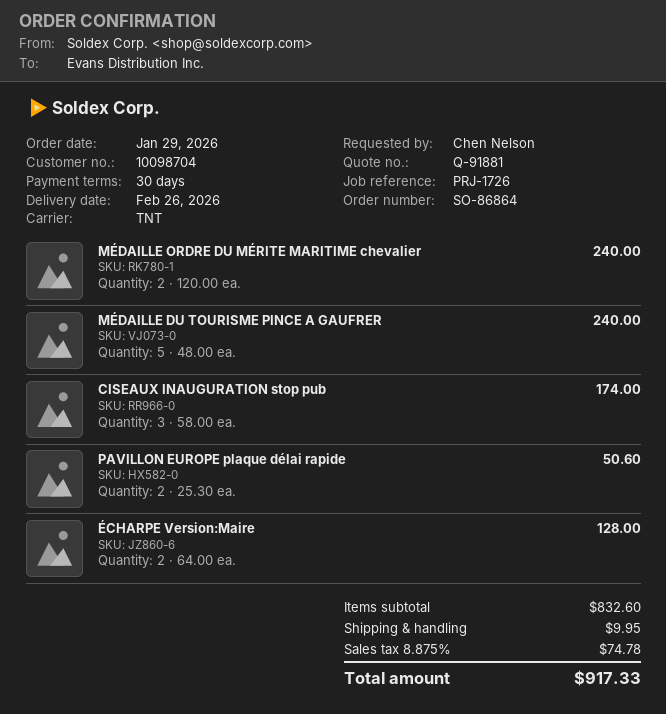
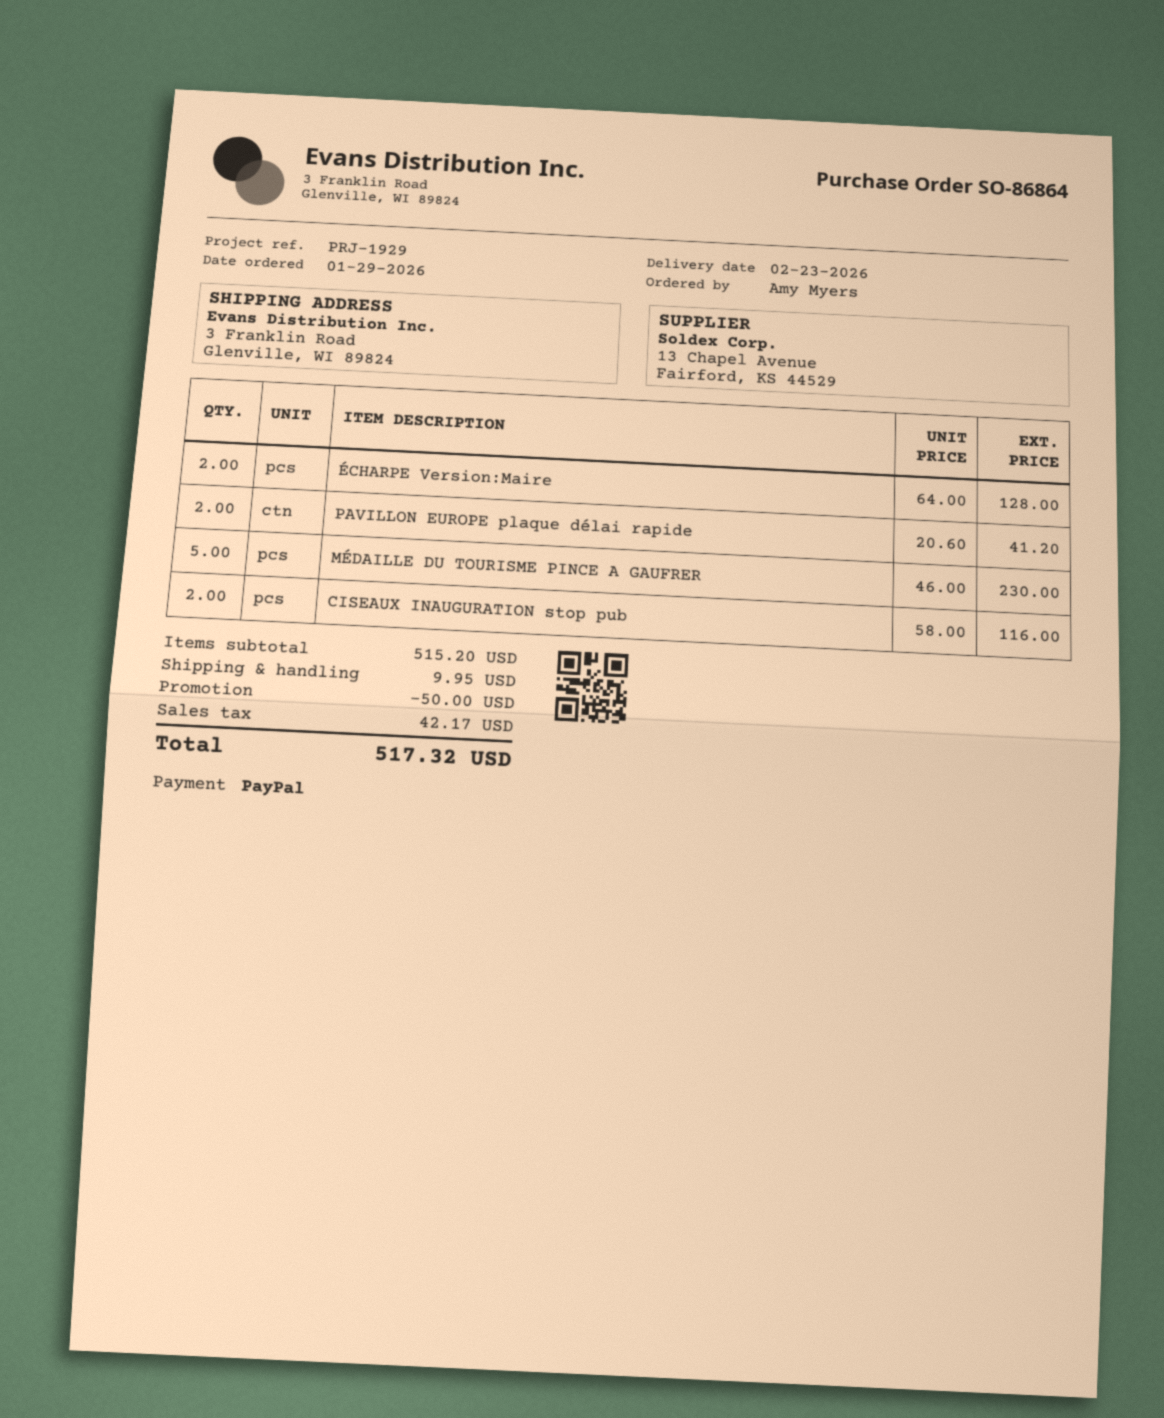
delivery date: 2026-02-26 -> 2026-02-23
reference: PRJ-1726 -> PRJ-1929
ordered by: Chen Nelson -> Amy Myers
MÉDAILLE ORDRE DU MÉRITE MARITIME chevalier: 2 x 120.00 = 240.00 -> none
MÉDAILLE DU TOURISME PINCE A GAUFRER: 5 x 48.00 = 240.00 -> 5 x 46.00 = 230.00
CISEAUX INAUGURATION stop pub: 3 x 58.00 = 174.00 -> 2 x 58.00 = 116.00
PAVILLON EUROPE plaque délai rapide: 2 x 25.30 = 50.60 -> 2 x 20.60 = 41.20
subtotal: 832.60 -> 515.20
discount: none -> 50.00
tax: 74.78 -> 42.17
total: 917.33 -> 517.32

